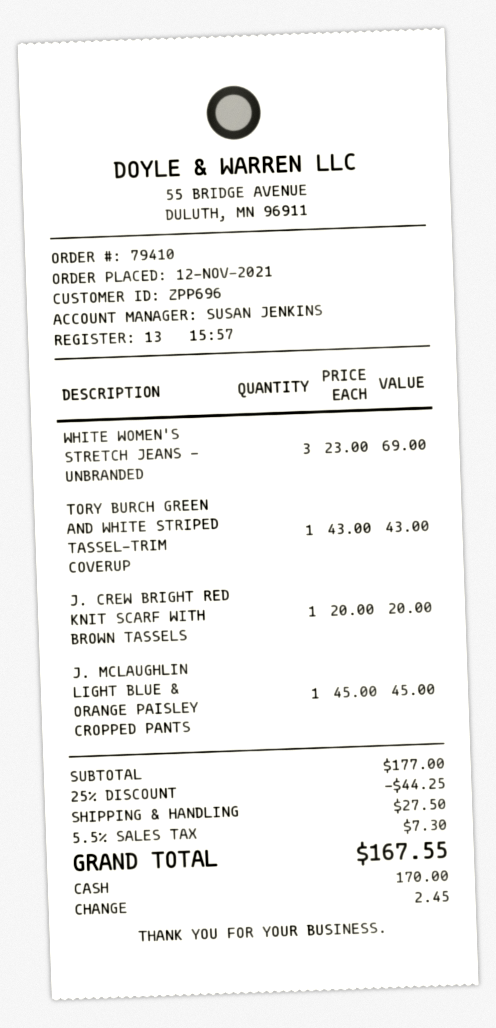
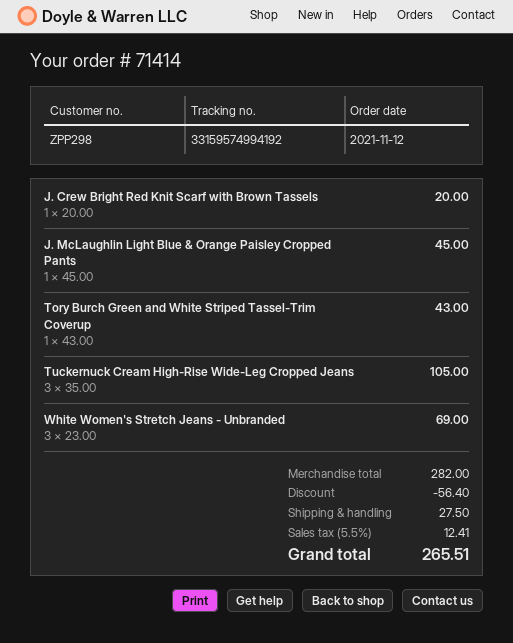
order number: 79410 -> 71414
customer number: ZPP696 -> ZPP298
Tuckernuck Cream High-Rise Wide-Leg Cropped Jeans: none -> 3 x 35.00 = 105.00
subtotal: 177.00 -> 282.00
discount: 44.25 -> 56.40
tax: 5.5% = 7.30 -> 5.5% = 12.41
total: 167.55 -> 265.51

